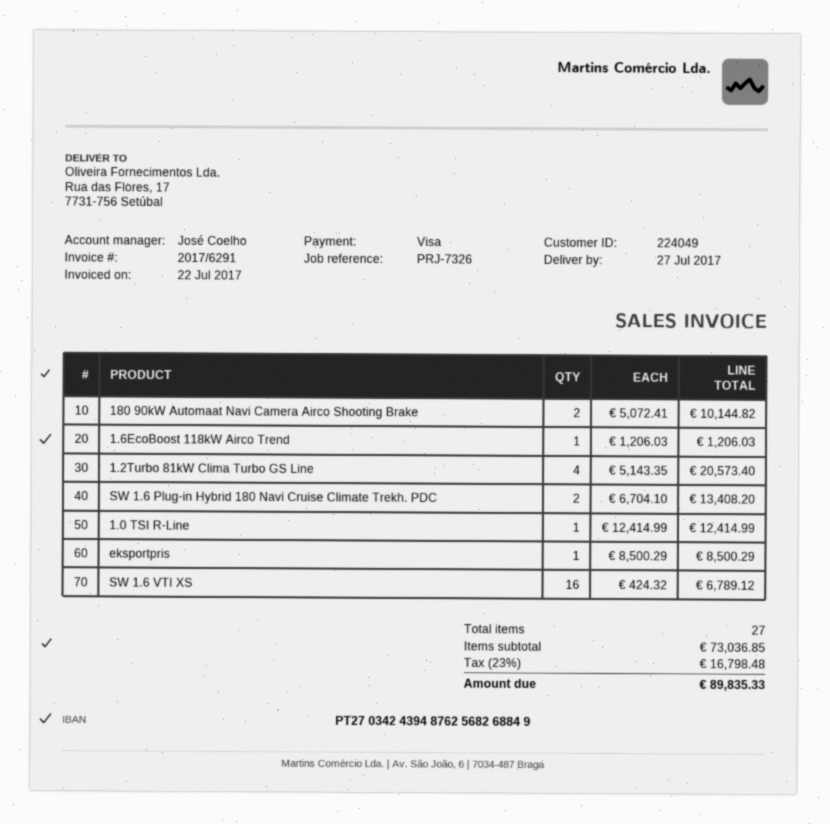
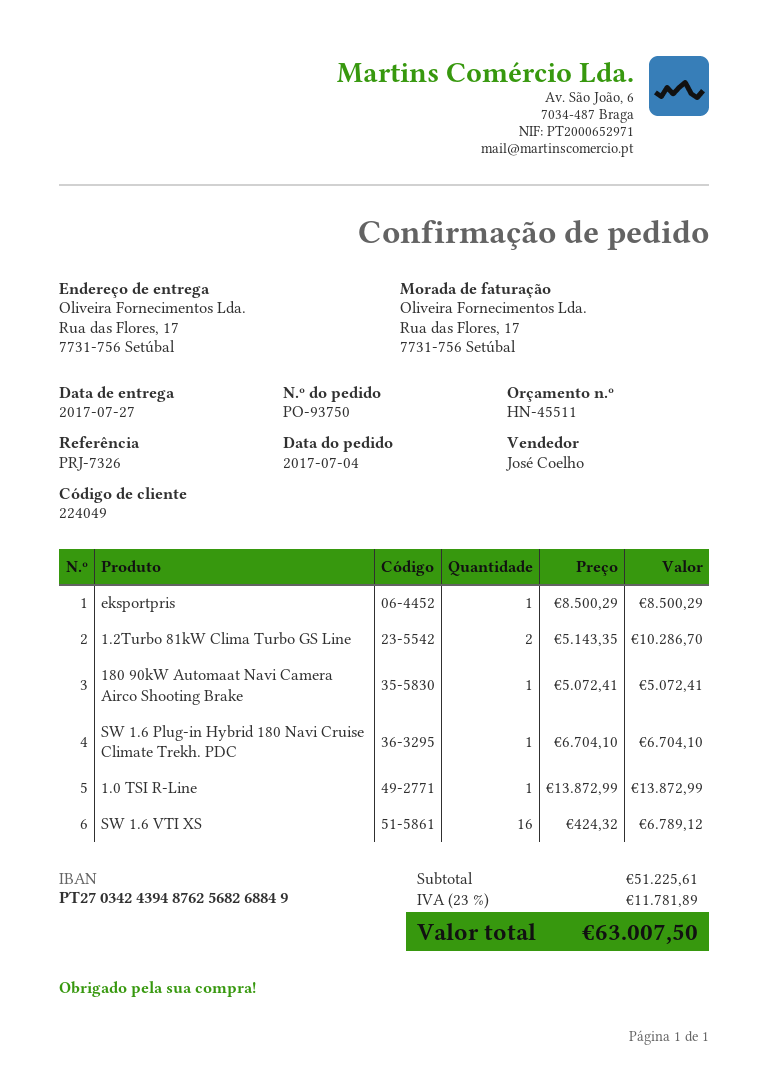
180 90kW Automaat Navi Camera Airco Shooting Brake: 2 x 5072.41 = 10144.82 -> 1 x 5072.41 = 5072.41
1.6EcoBoost 118kW Airco Trend: 1 x 1206.03 = 1206.03 -> none
1.2Turbo 81kW Clima Turbo GS Line: 4 x 5143.35 = 20573.40 -> 2 x 5143.35 = 10286.70
SW 1.6 Plug-in Hybrid 180 Navi Cruise Climate Trekh. PDC: 2 x 6704.10 = 13408.20 -> 1 x 6704.10 = 6704.10
1.0 TSI R-Line: 1 x 12414.99 = 12414.99 -> 1 x 13872.99 = 13872.99
subtotal: 73036.85 -> 51225.61
tax: 23% = 16798.48 -> 23% = 11781.89
total: 89835.33 -> 63007.50

